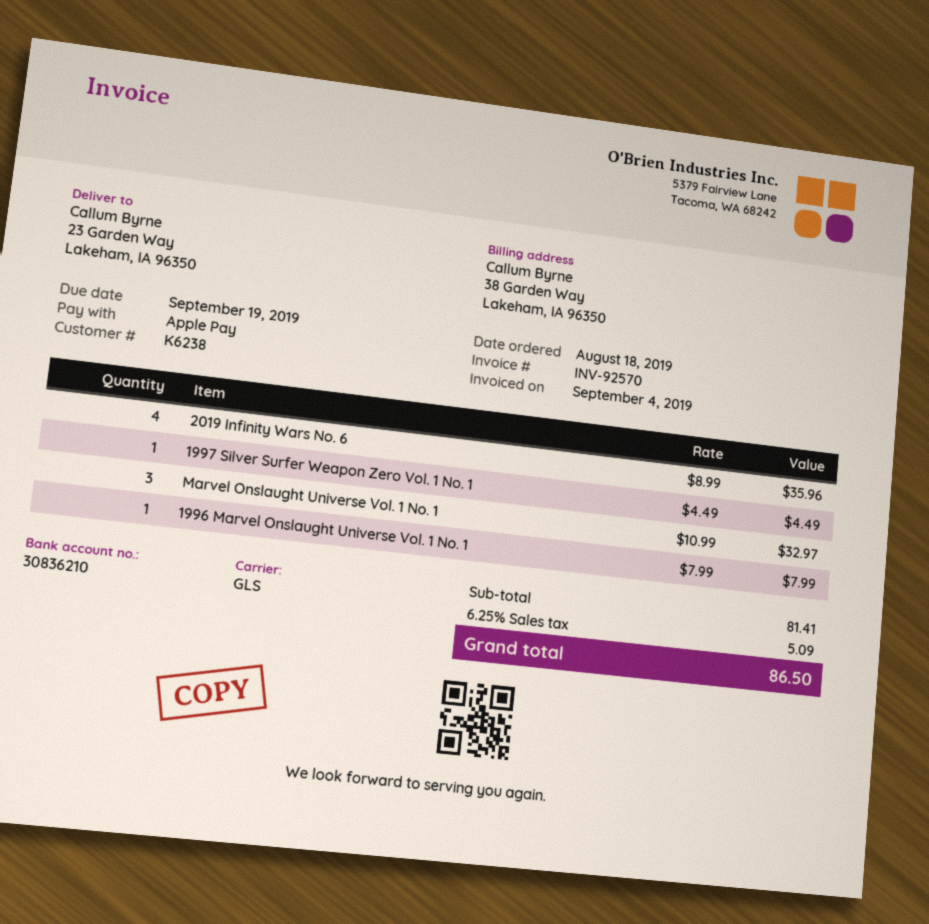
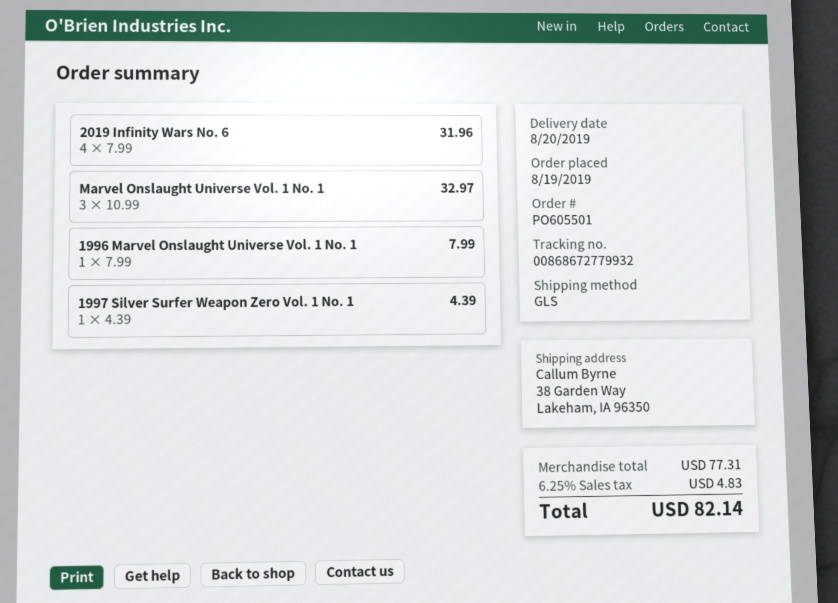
order date: 2019-08-18 -> 2019-08-19
ship to: 23 Garden Way, Lakeham, IA 96350 -> 38 Garden Way, Lakeham, IA 96350
2019 Infinity Wars No. 6: 4 x 8.99 = 35.96 -> 4 x 7.99 = 31.96
1997 Silver Surfer Weapon Zero Vol. 1 No. 1: 1 x 4.49 = 4.49 -> 1 x 4.39 = 4.39
subtotal: 81.41 -> 77.31
tax: 6.25% = 5.09 -> 6.25% = 4.83
total: 86.50 -> 82.14

